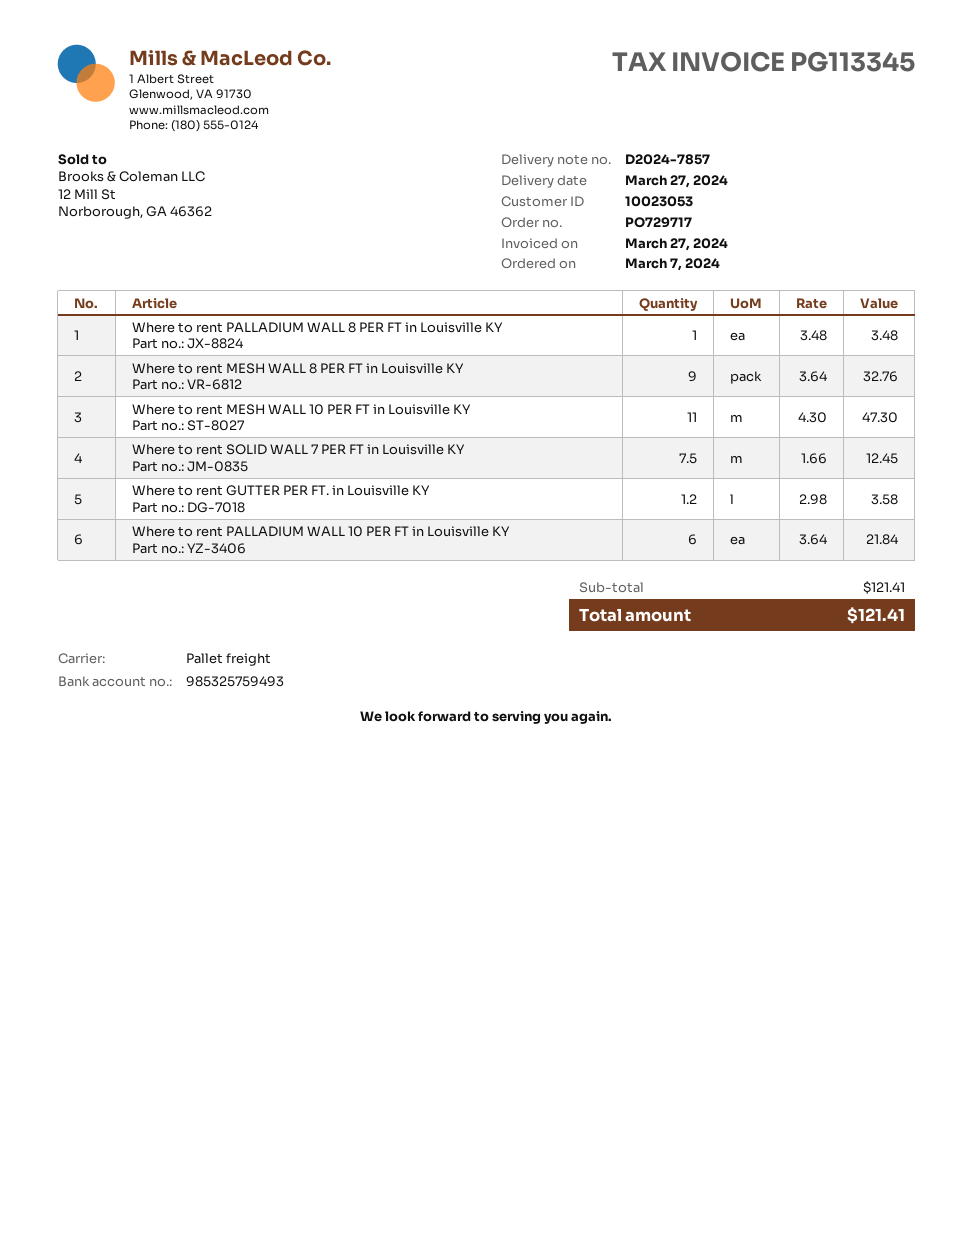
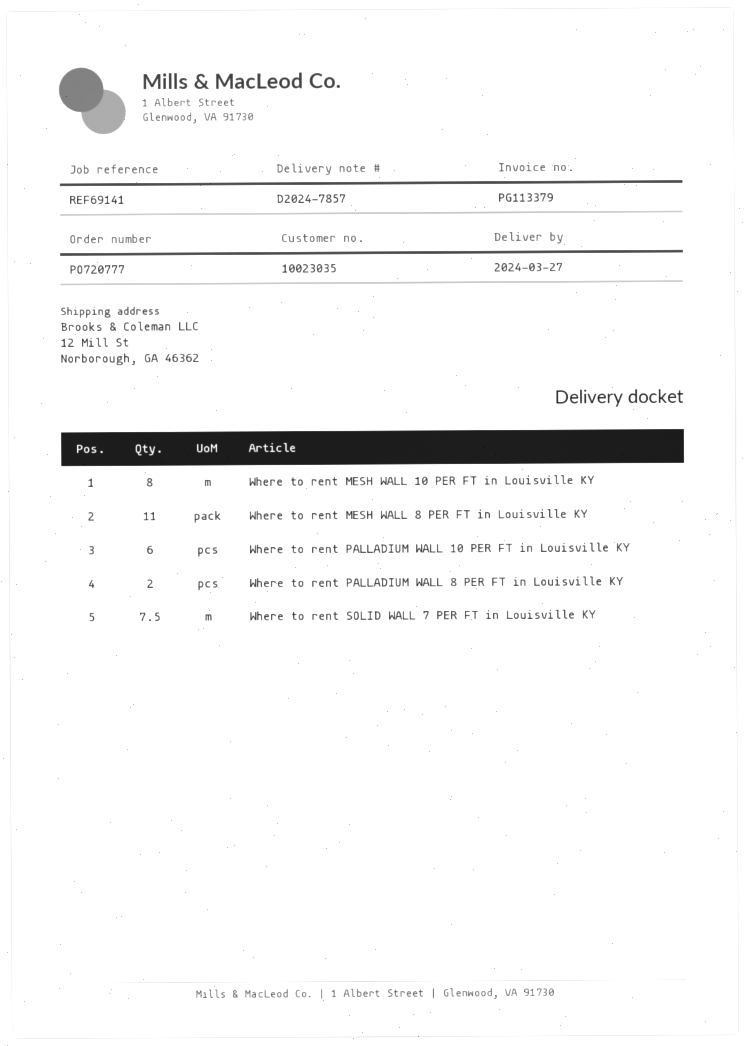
order number: PO729717 -> PO720777
invoice number: PG113345 -> PG113379
customer number: 10023053 -> 10023035
Where to rent PALLADIUM WALL 8 PER FT in Louisville KY: 1 -> 2
Where to rent MESH WALL 8 PER FT in Louisville KY: 9 -> 11
Where to rent MESH WALL 10 PER FT in Louisville KY: 11 -> 8
Where to rent GUTTER PER FT. in Louisville KY: 1.2 -> none

